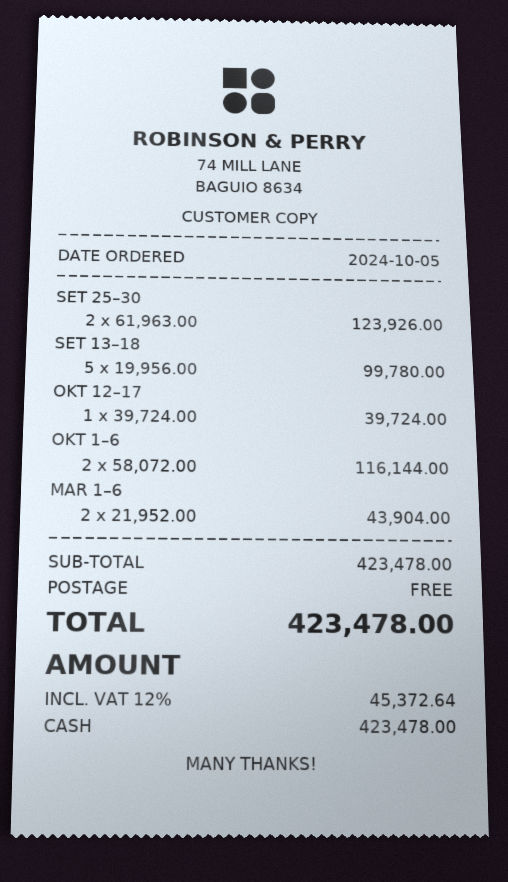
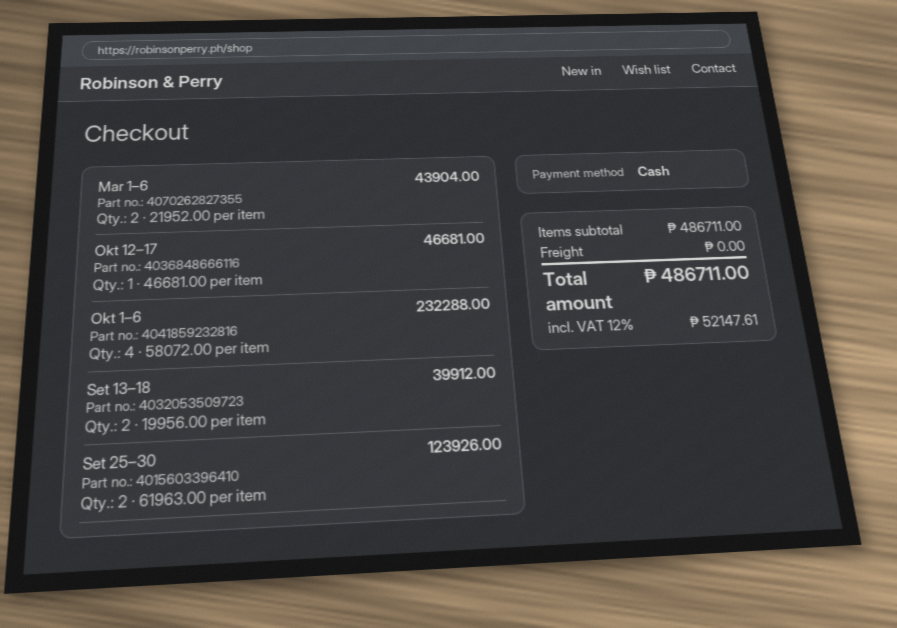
SET 13–18: 5 x 19956.00 = 99780.00 -> 2 x 19956.00 = 39912.00
OKT 12–17: 1 x 39724.00 = 39724.00 -> 1 x 46681.00 = 46681.00
OKT 1–6: 2 x 58072.00 = 116144.00 -> 4 x 58072.00 = 232288.00
subtotal: 423478.00 -> 486711.00
tax: 12% = 45372.64 -> 12% = 52147.61
total: 423478.00 -> 486711.00

